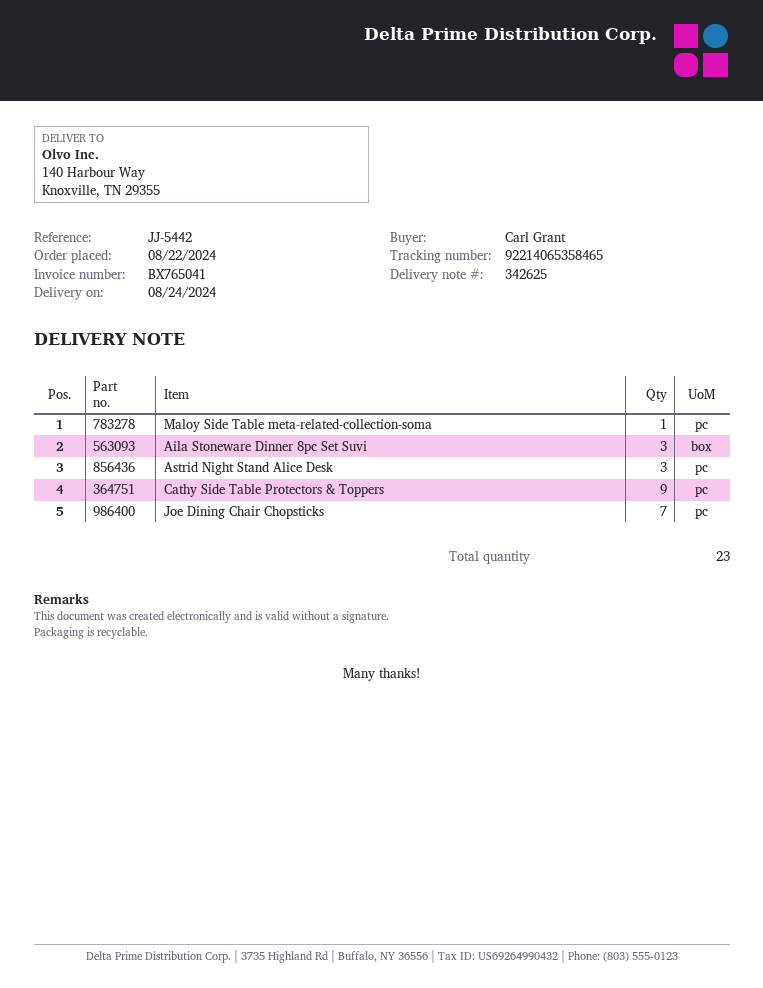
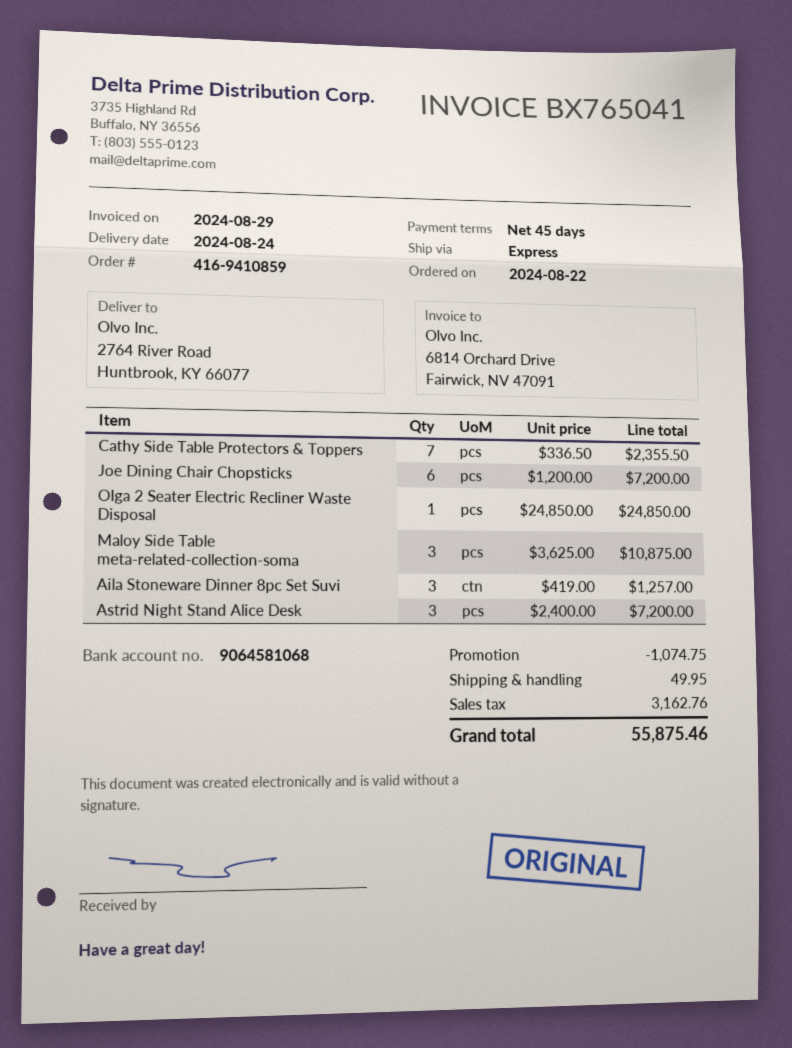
ship to: 140 Harbour Way, Knoxville, TN 29355 -> 2764 River Road, Huntbrook, KY 66077
Maloy Side Table meta-related-collection-soma: 1 -> 3
Cathy Side Table Protectors & Toppers: 9 -> 7
Joe Dining Chair Chopsticks: 7 -> 6
OIga 2 Seater Electric Recliner Waste Disposal: none -> 1

